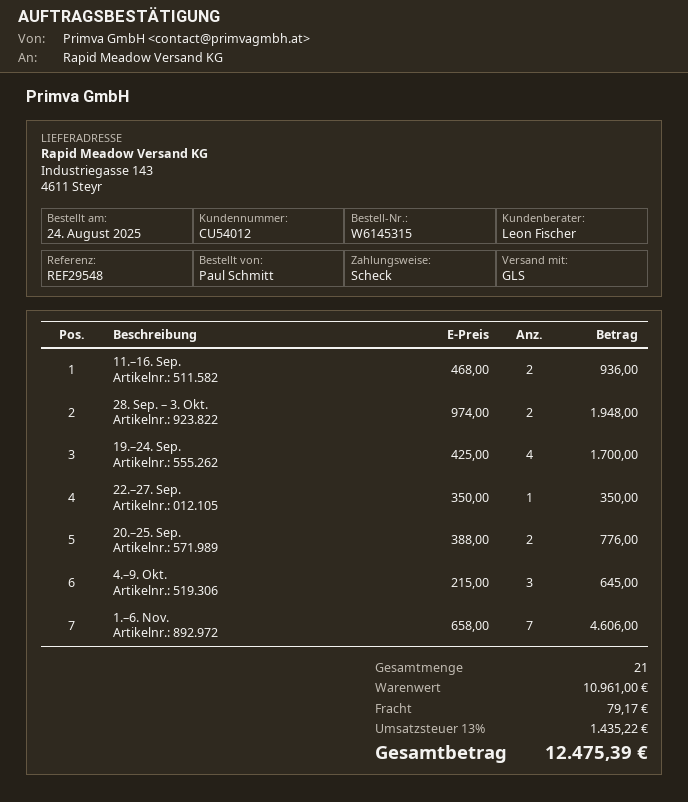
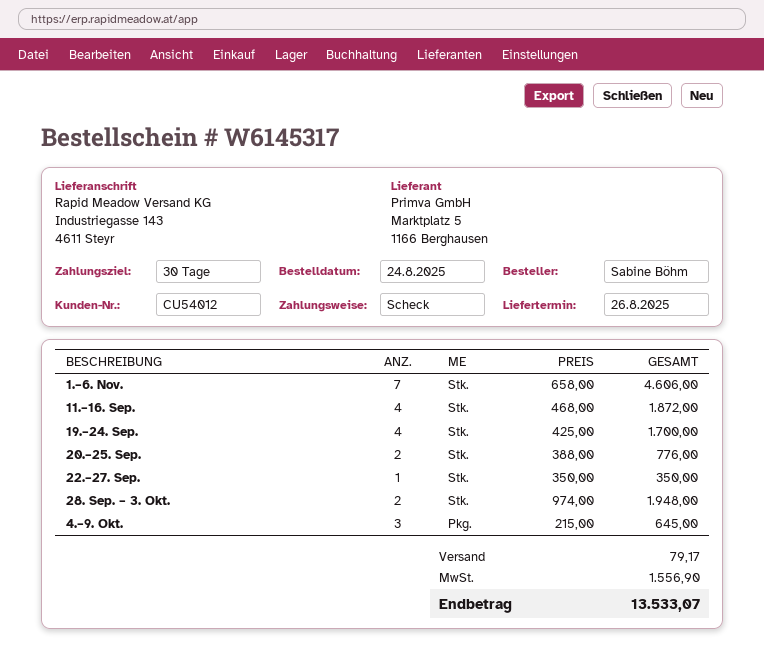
order number: W6145315 -> W6145317
ordered by: Paul Schmitt -> Sabine Böhm
11.–16. Sep.: 2 x 468.00 = 936.00 -> 4 x 468.00 = 1872.00
tax: 1435.22 -> 1556.90
total: 12475.39 -> 13533.07

